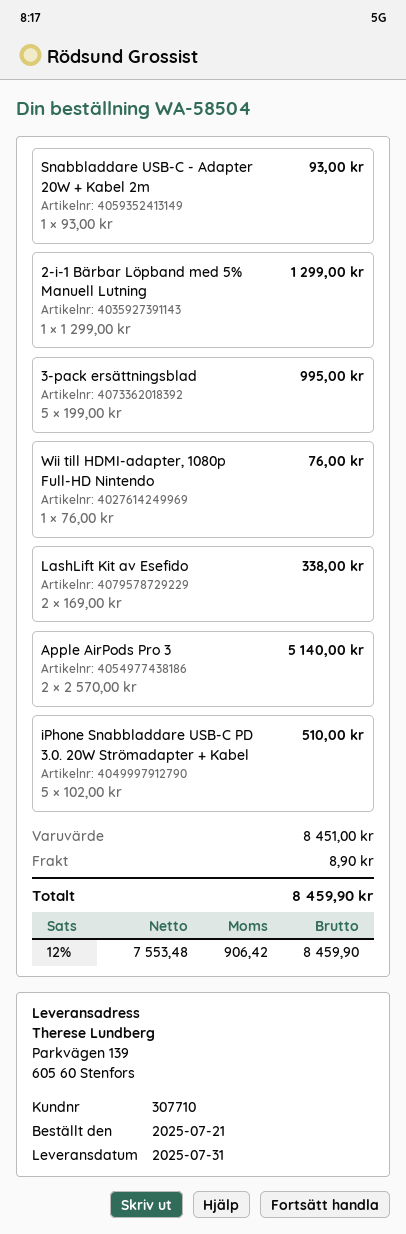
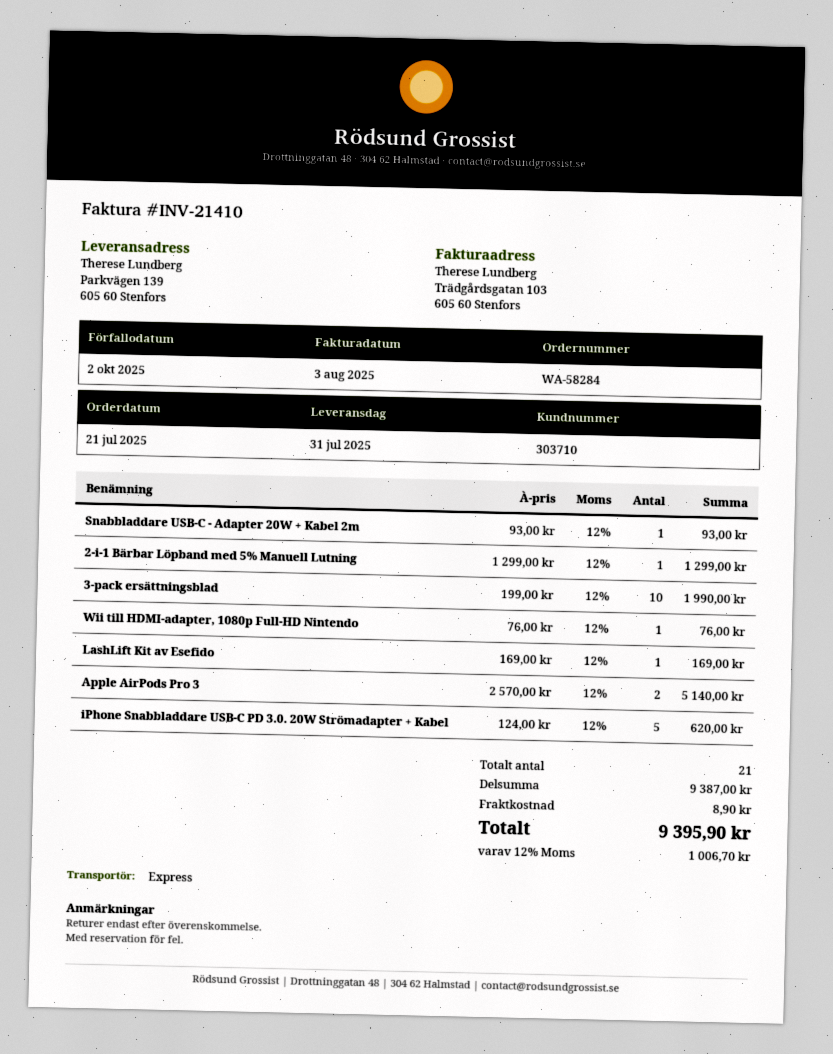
order number: WA-58504 -> WA-58284
customer number: 307710 -> 303710
3-pack ersättningsblad: 5 x 199.00 = 995.00 -> 10 x 199.00 = 1990.00
LashLift Kit av Esefido: 2 x 169.00 = 338.00 -> 1 x 169.00 = 169.00
iPhone Snabbladdare USB-C PD 3.0. 20W Strömadapter + Kabel: 5 x 102.00 = 510.00 -> 5 x 124.00 = 620.00
subtotal: 8451.00 -> 9387.00
tax: 12% = 906.42 -> 12% = 1006.70
total: 8459.90 -> 9395.90

